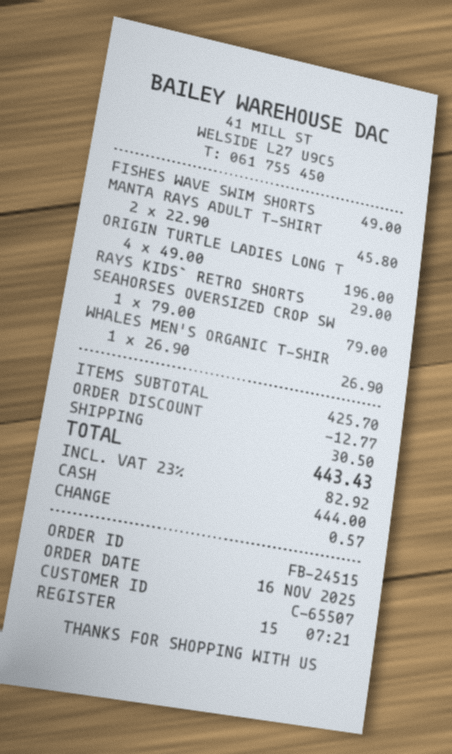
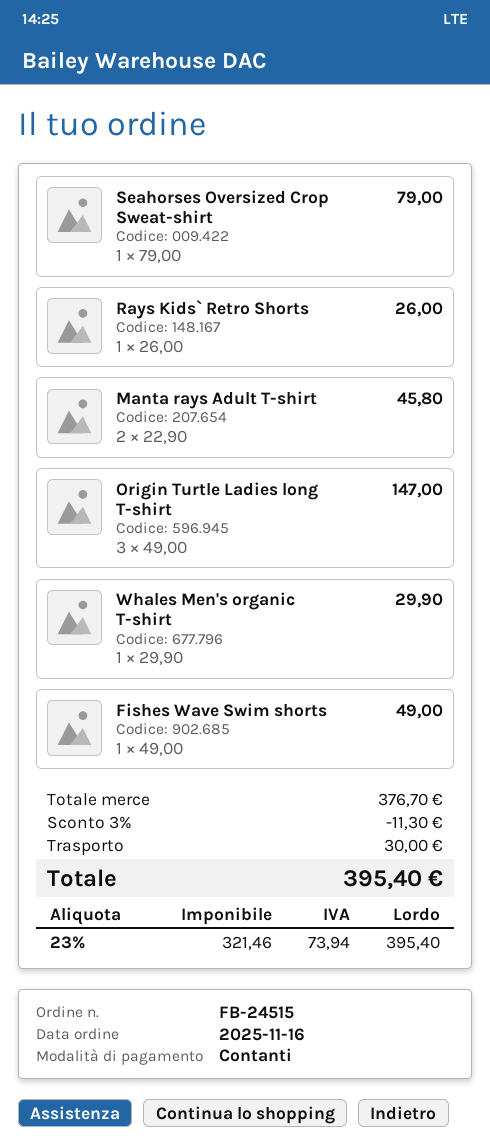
ORIGIN TURTLE LADIES LONG T: 4 x 49.00 = 196.00 -> 3 x 49.00 = 147.00
RAYS KIDS` RETRO SHORTS: 1 x 29.00 = 29.00 -> 1 x 26.00 = 26.00
WHALES MEN'S ORGANIC T-SHIR: 1 x 26.90 = 26.90 -> 1 x 29.90 = 29.90
subtotal: 425.70 -> 376.70
discount: 12.77 -> 11.30
shipping: 30.50 -> 30.00
tax: 23% = 82.92 -> 23% = 73.94
total: 443.43 -> 395.40

